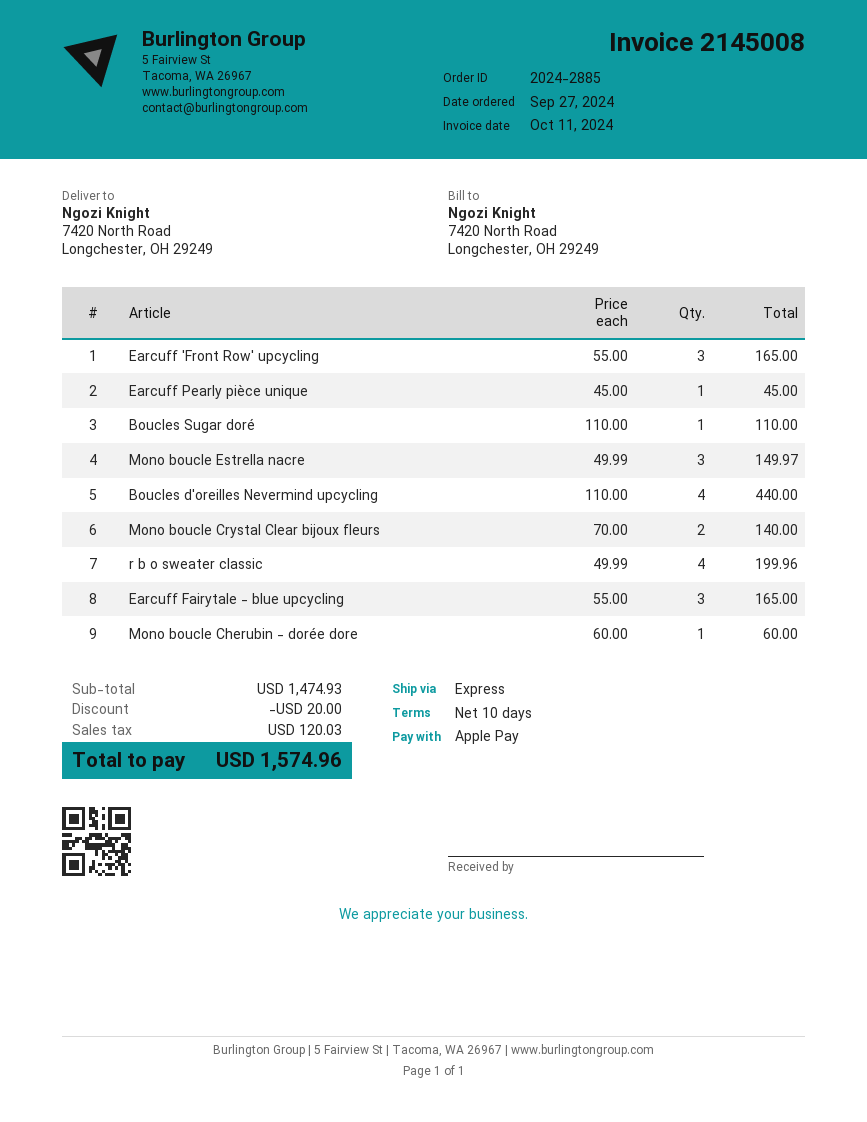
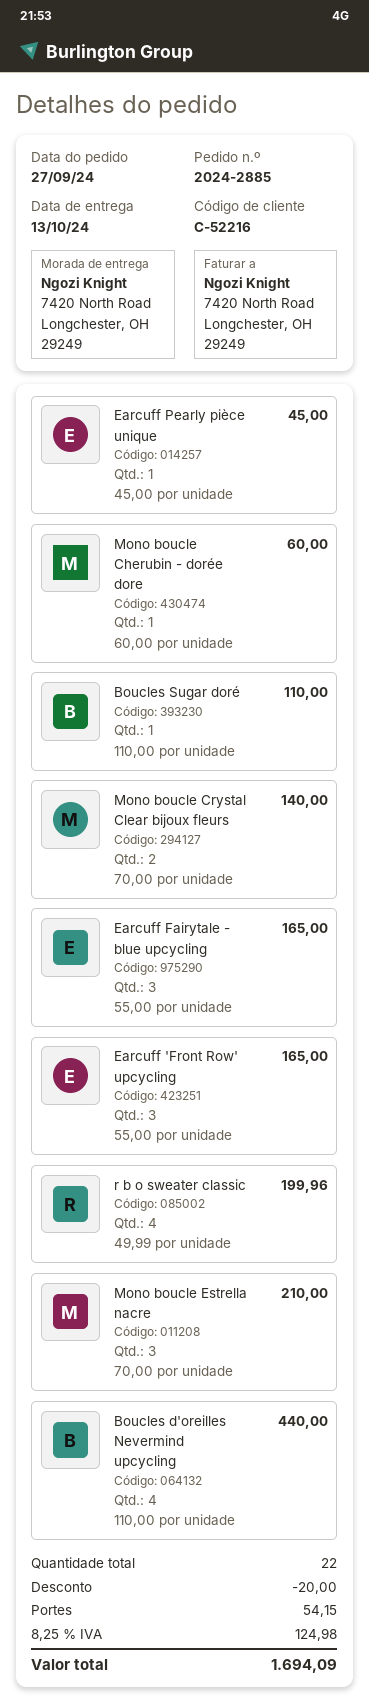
Mono boucle Estrella nacre: 3 x 49.99 = 149.97 -> 3 x 70.00 = 210.00
shipping: none -> 54.15
tax: 120.03 -> 124.98
total: 1574.96 -> 1694.09

